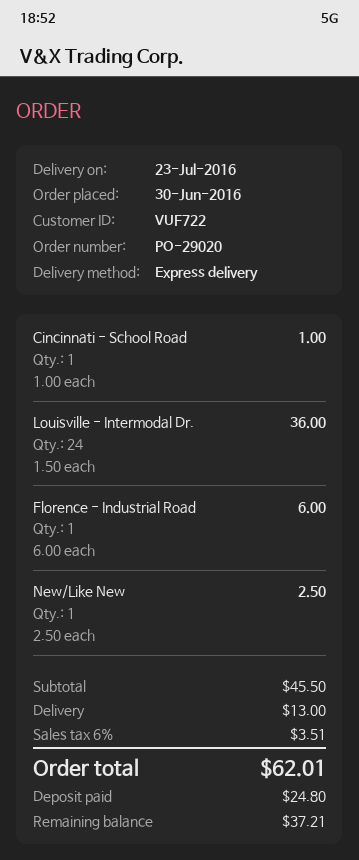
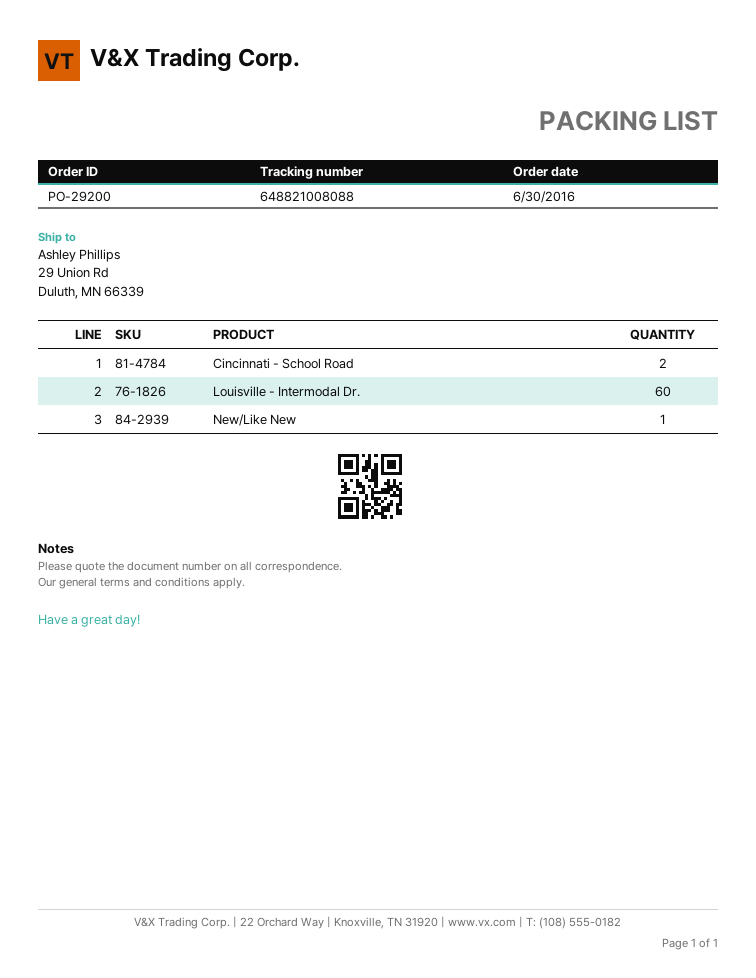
order number: PO-29020 -> PO-29200
Cincinnati - School Road: 1 -> 2
Louisville - Intermodal Dr.: 24 -> 60
Florence - Industrial Road: 1 -> none

